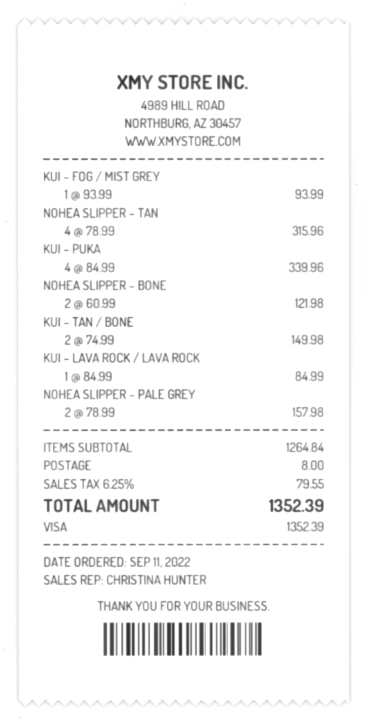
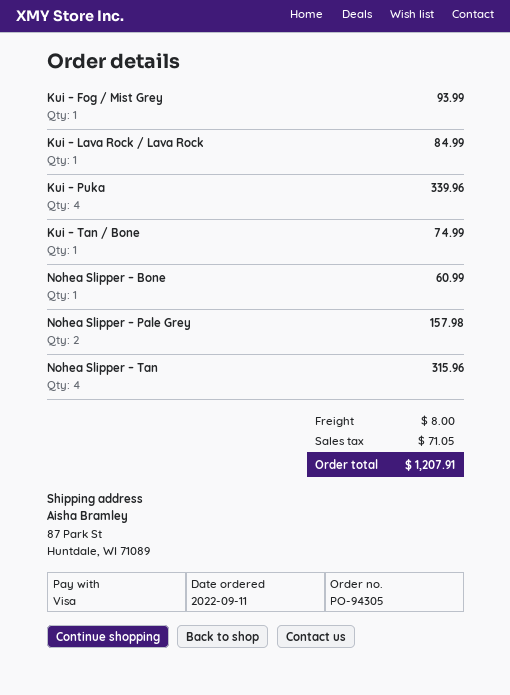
NOHEA SLIPPER – BONE: 2 for 121.98 -> 1 for 60.99
KUI – TAN / BONE: 2 for 149.98 -> 1 for 74.99
tax: 79.55 -> 71.05
total: 1352.39 -> 1207.91

